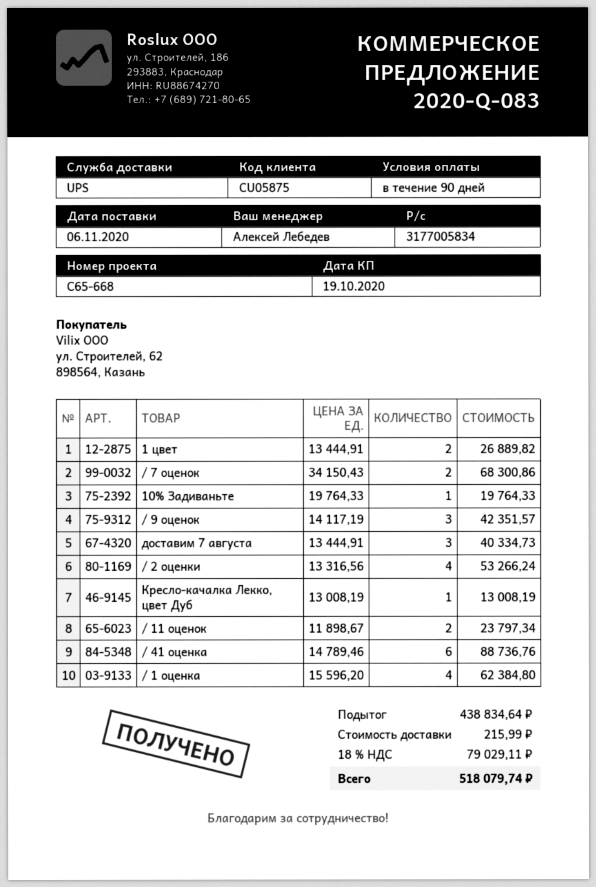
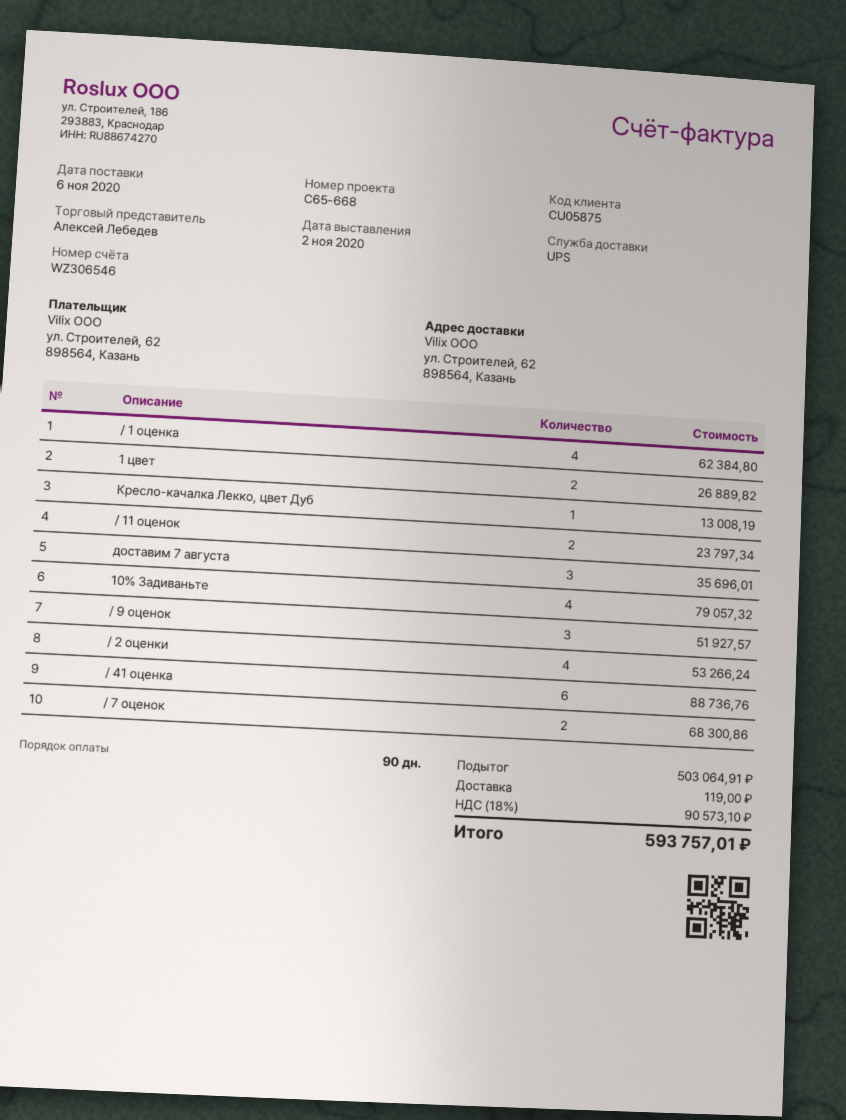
10% Задиваньте: 1 for 19764.33 -> 4 for 79057.32
/ 9 оценок: 3 for 42351.57 -> 3 for 51927.57
доставим 7 августа: 3 for 40334.73 -> 3 for 35696.01
subtotal: 438834.64 -> 503064.91
shipping: 215.99 -> 119.00
tax: 18% = 79029.11 -> 18% = 90573.10
total: 518079.74 -> 593757.01

